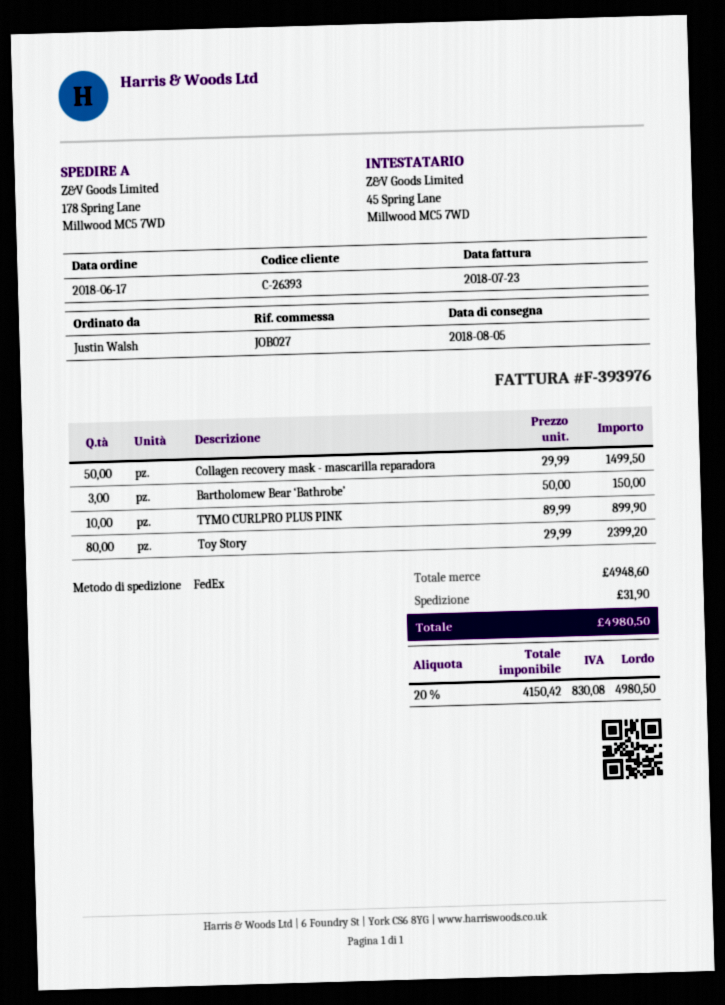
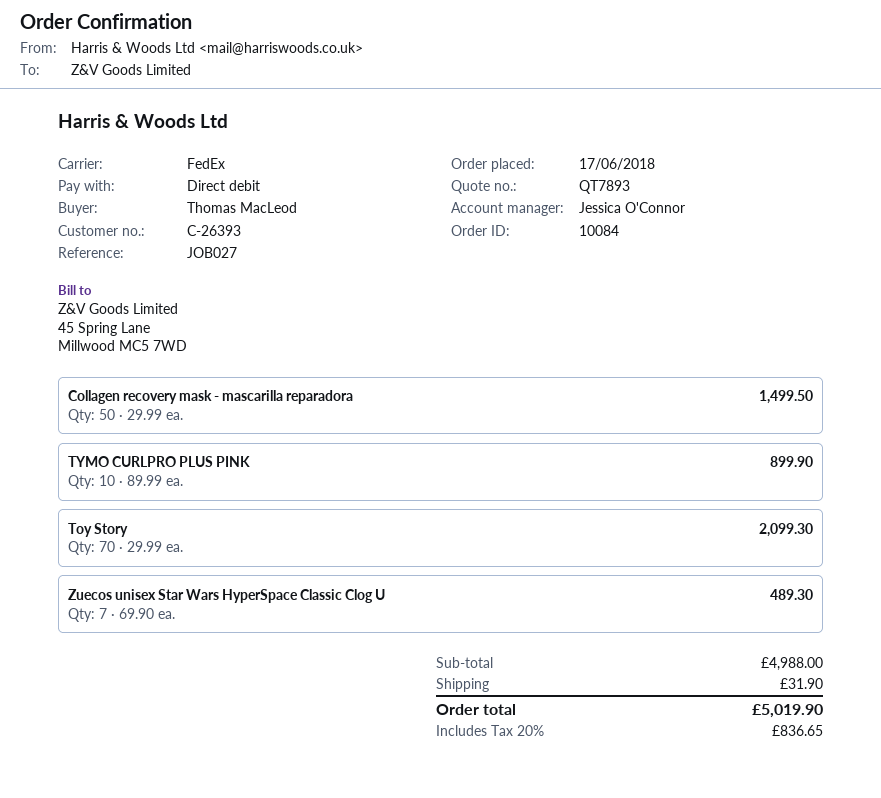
ordered by: Justin Walsh -> Thomas MacLeod
Bartholomew Bear ‘Bathrobe’: 3 x 50.00 = 150.00 -> none
Toy Story: 80 x 29.99 = 2399.20 -> 70 x 29.99 = 2099.30
Zuecos unisex Star Wars HyperSpace Classic Clog U: none -> 7 x 69.90 = 489.30
subtotal: 4948.60 -> 4988.00
tax: 20% = 830.08 -> 20% = 836.65
total: 4980.50 -> 5019.90

